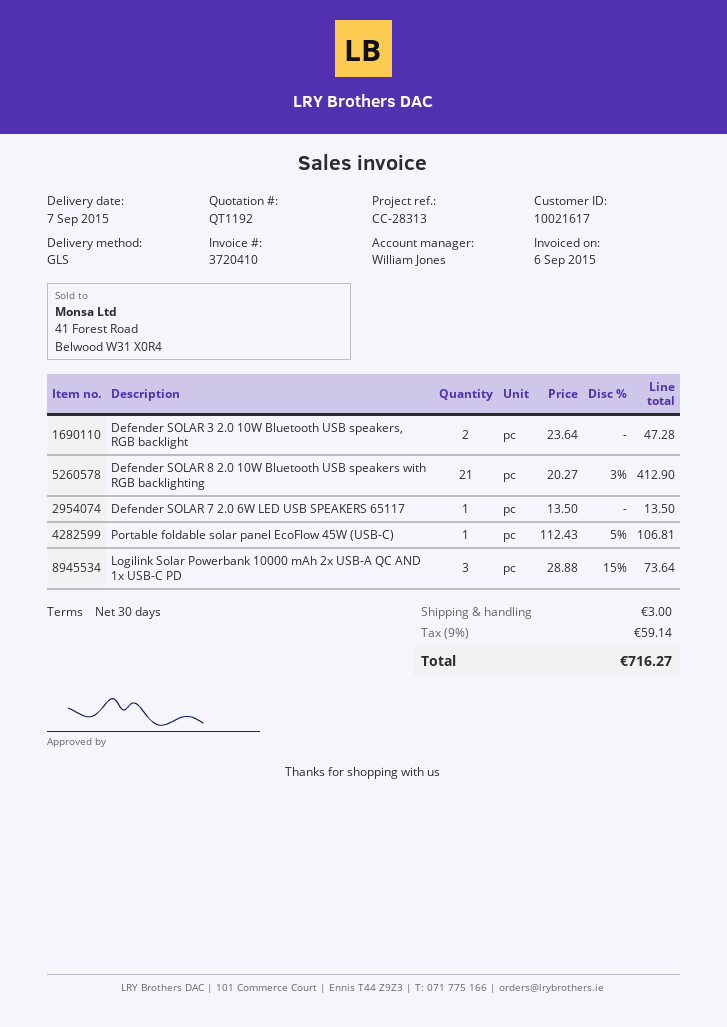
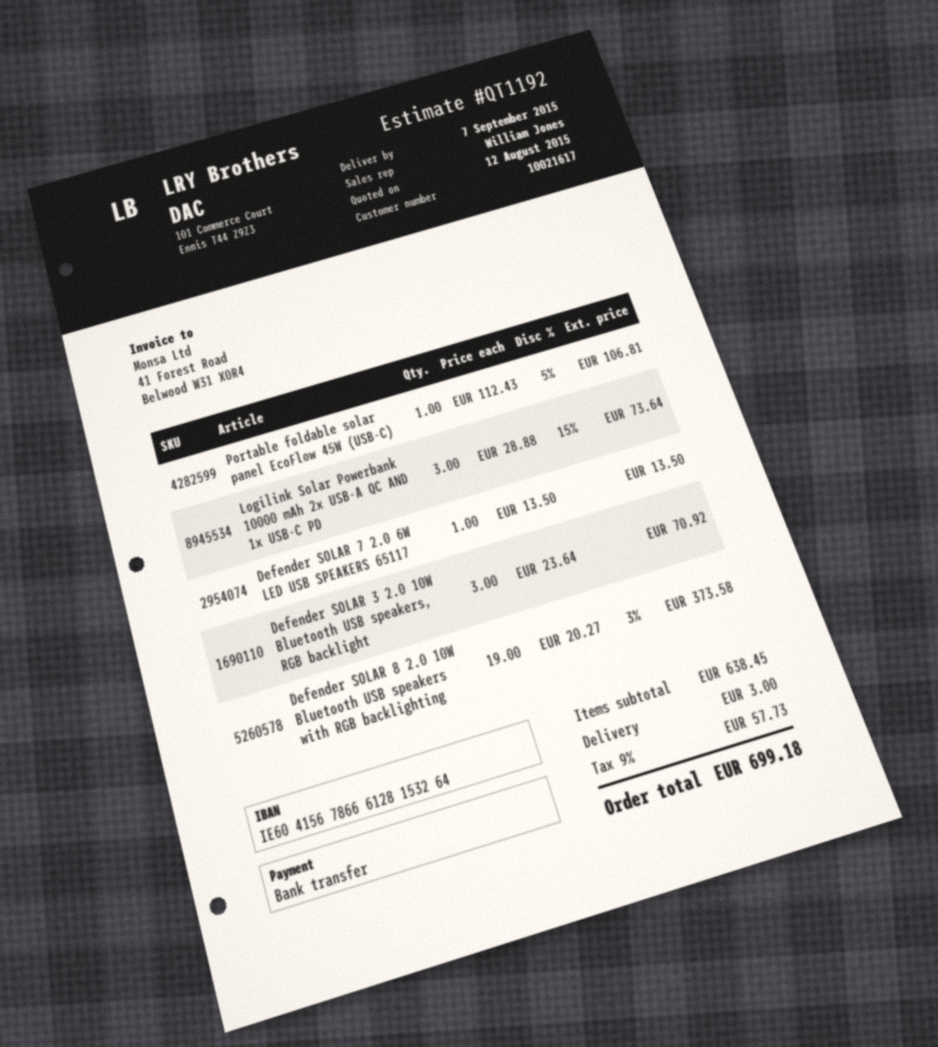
Defender SOLAR 3 2.0 10W Bluetooth USB speakers, RGB backlight: 2 x 23.64 = 47.28 -> 3 x 23.64 = 70.92
Defender SOLAR 8 2.0 10W Bluetooth USB speakers with RGB backlighting: 21 x 20.27 - 3% = 412.90 -> 19 x 20.27 - 3% = 373.58
tax: 9% = 59.14 -> 9% = 57.73
total: 716.27 -> 699.18

